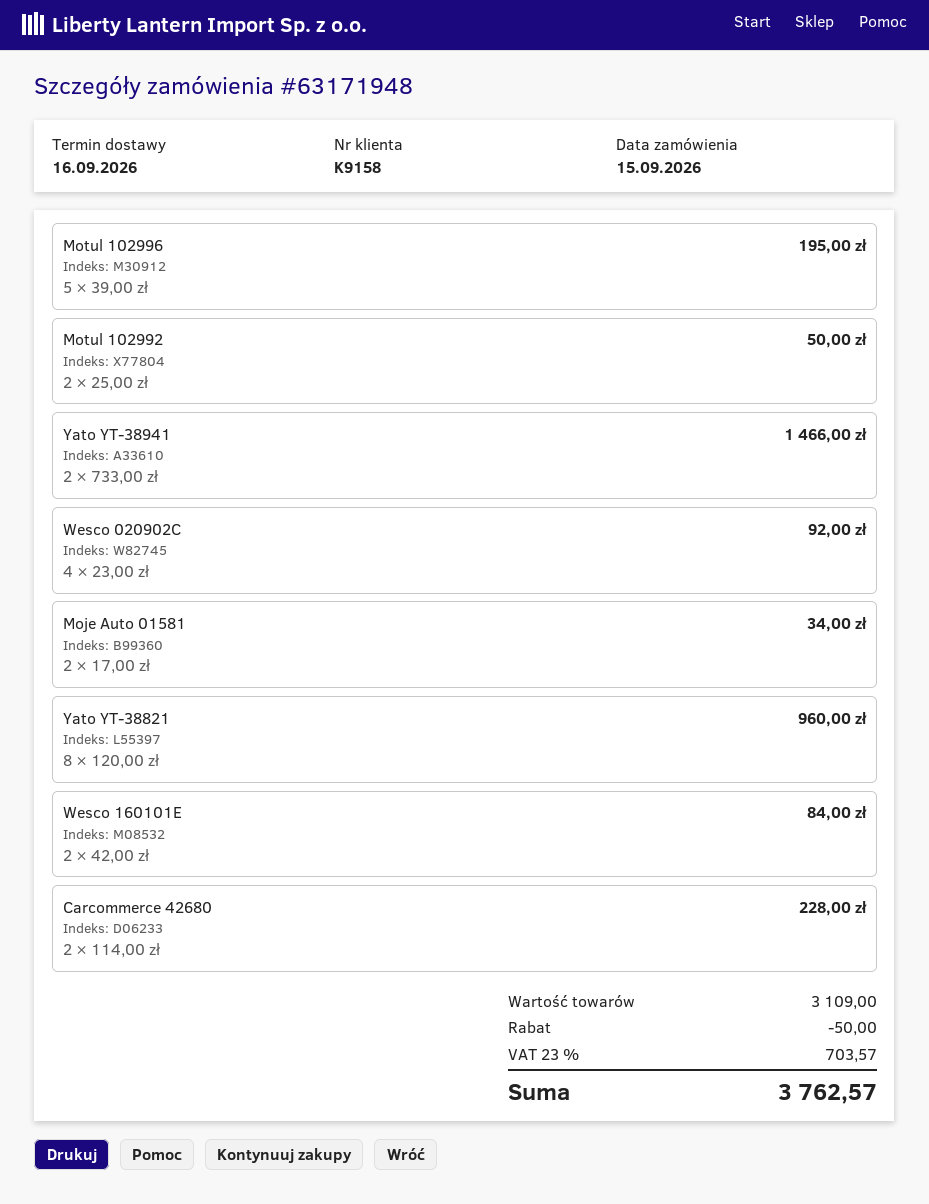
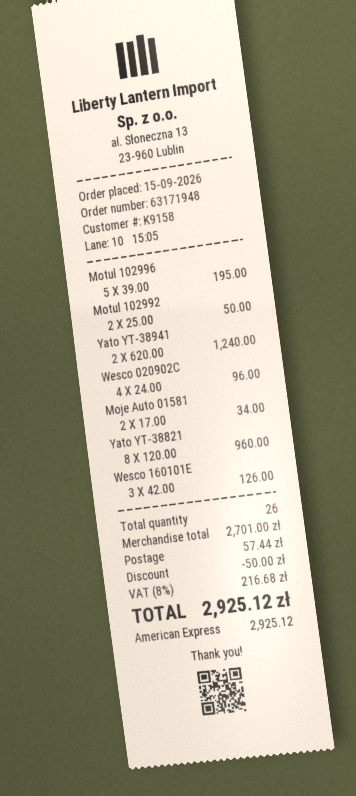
Yato YT-38941: 2 x 733.00 = 1466.00 -> 2 x 620.00 = 1240.00
Wesco 020902C: 4 x 23.00 = 92.00 -> 4 x 24.00 = 96.00
Wesco 160101E: 2 x 42.00 = 84.00 -> 3 x 42.00 = 126.00
Carcommerce 42680: 2 x 114.00 = 228.00 -> none
subtotal: 3109.00 -> 2701.00
shipping: none -> 57.44
tax: 23% = 703.57 -> 8% = 216.68
total: 3762.57 -> 2925.12

